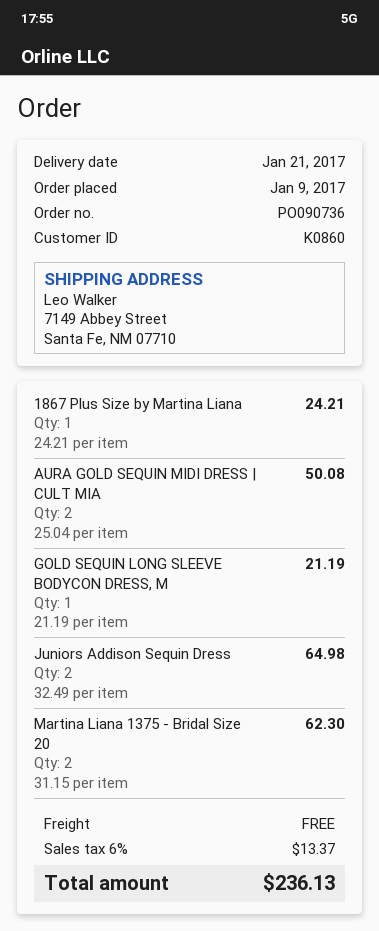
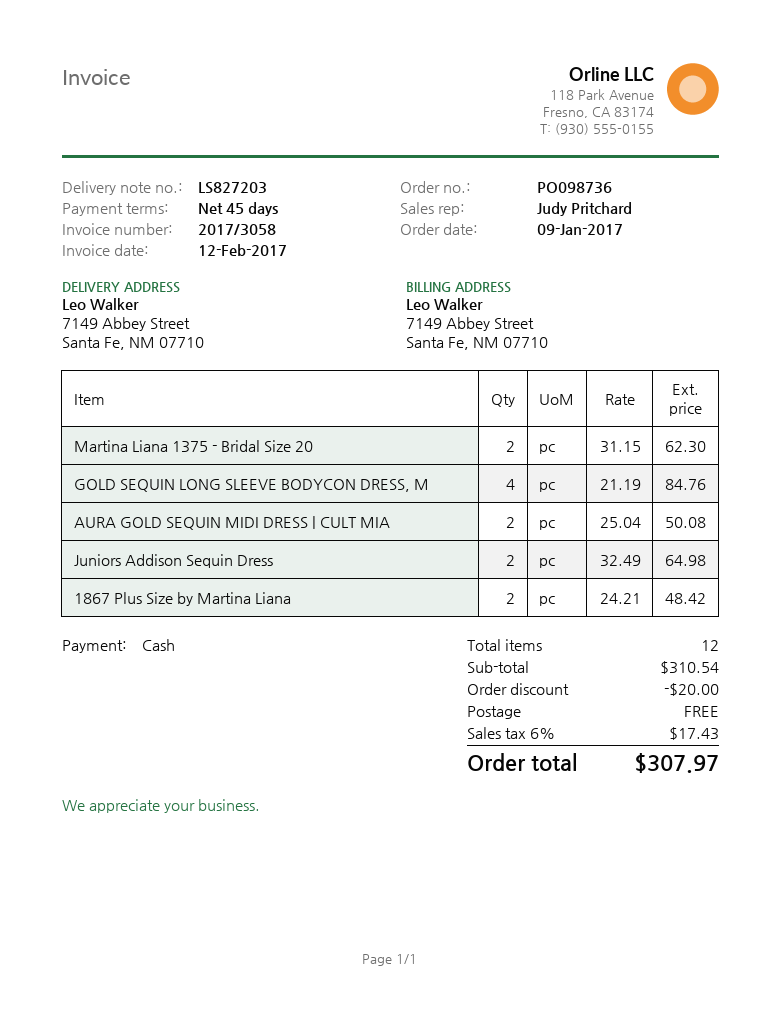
order number: PO090736 -> PO098736
1867 Plus Size by Martina Liana: 1 x 24.21 = 24.21 -> 2 x 24.21 = 48.42
GOLD SEQUIN LONG SLEEVE BODYCON DRESS, M: 1 x 21.19 = 21.19 -> 4 x 21.19 = 84.76
discount: none -> 20.00
tax: 6% = 13.37 -> 6% = 17.43
total: 236.13 -> 307.97

